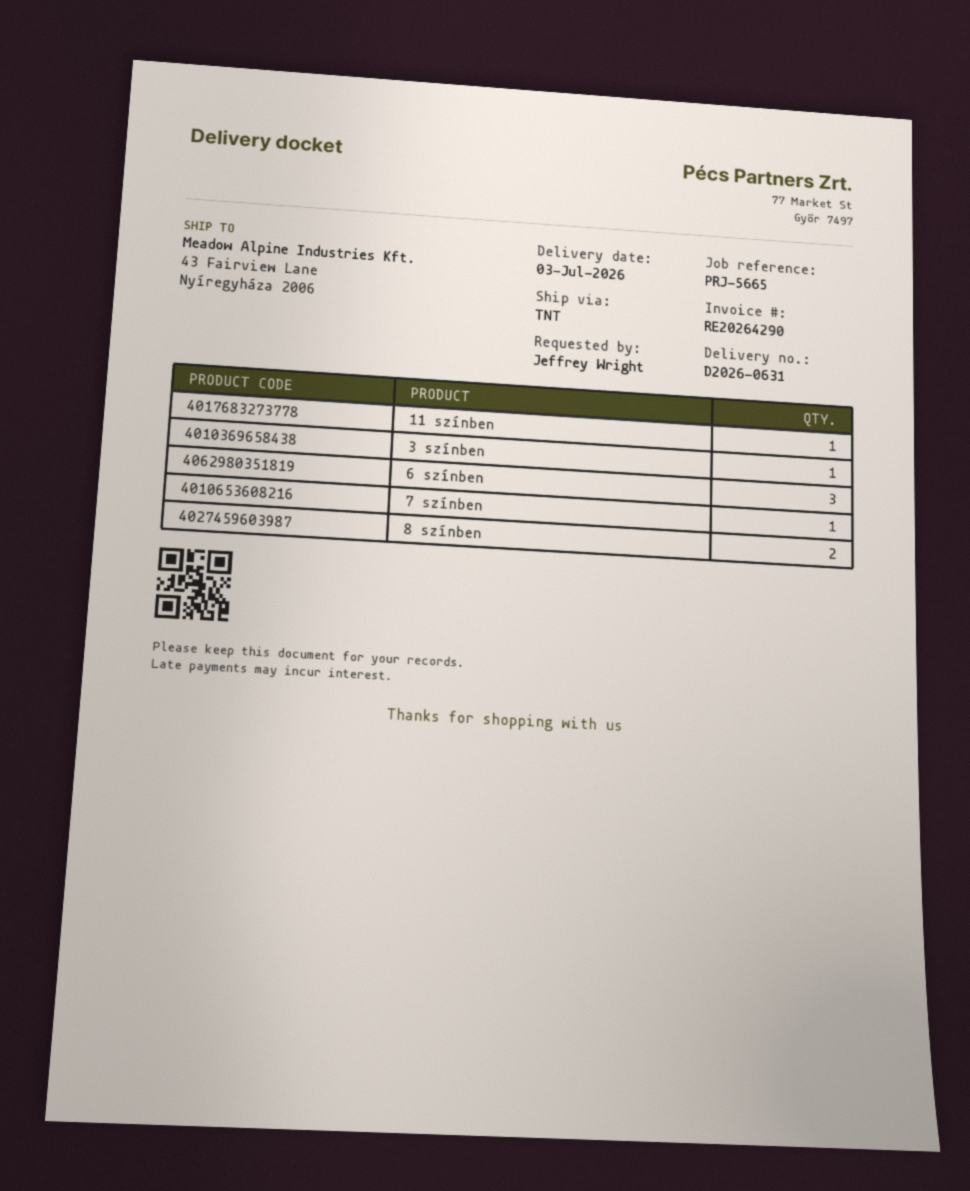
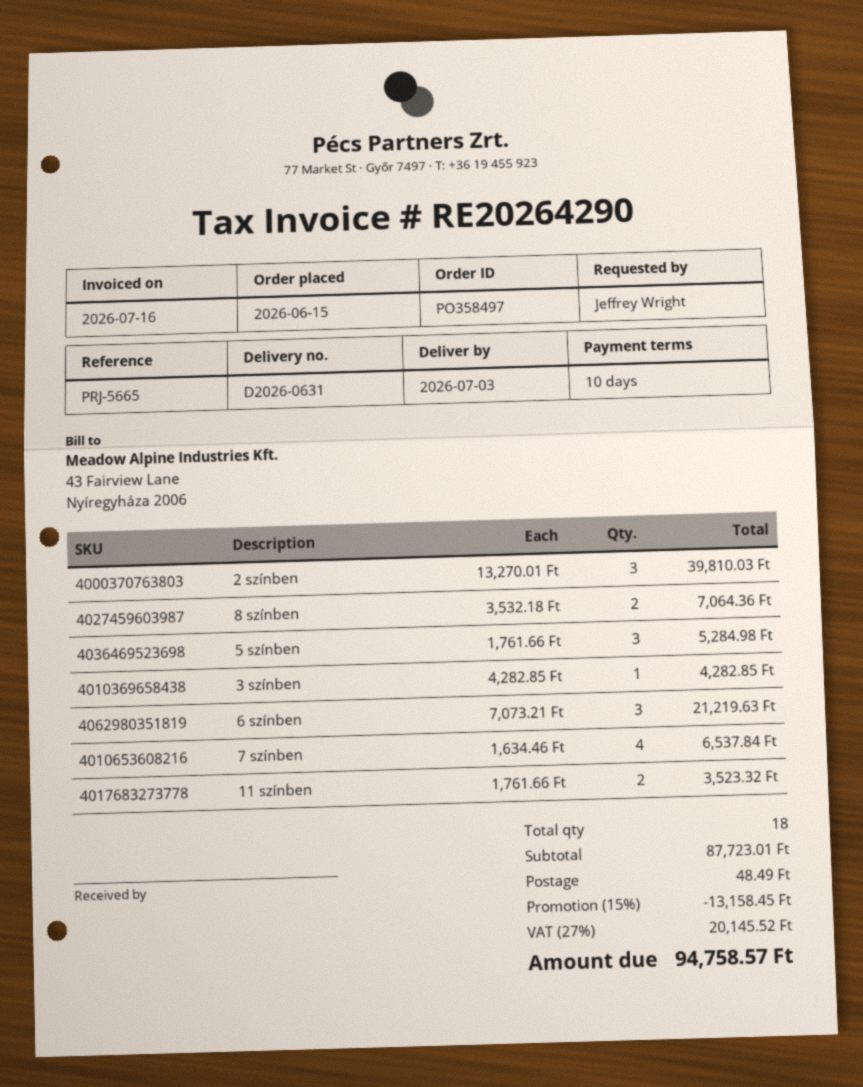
11 színben: 1 -> 2
7 színben: 1 -> 4
2 színben: none -> 3
5 színben: none -> 3

